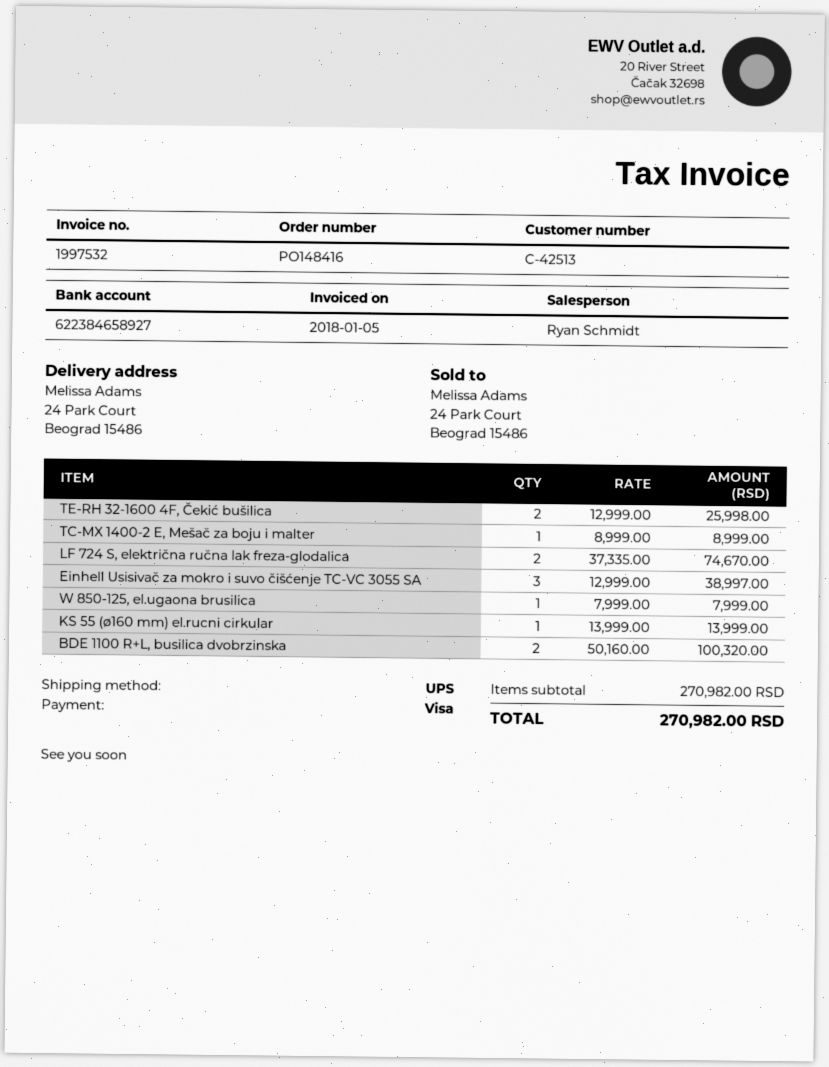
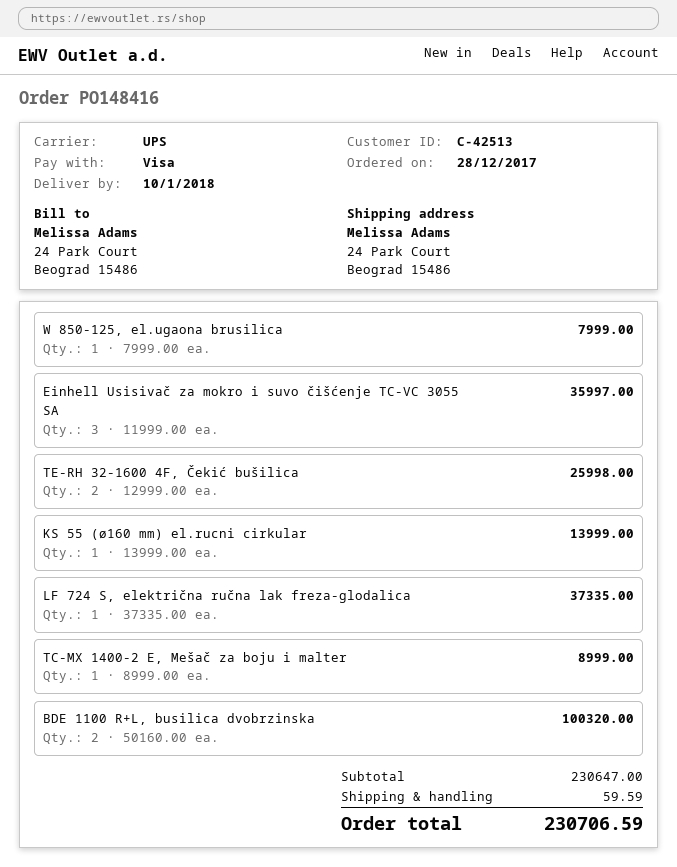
LF 724 S, električna ručna lak freza-glodalica: 2 x 37335.00 = 74670.00 -> 1 x 37335.00 = 37335.00
Einhell Usisivač za mokro i suvo čišćenje TC-VC 3055 SA: 3 x 12999.00 = 38997.00 -> 3 x 11999.00 = 35997.00
subtotal: 270982.00 -> 230647.00
shipping: none -> 59.59
total: 270982.00 -> 230706.59

